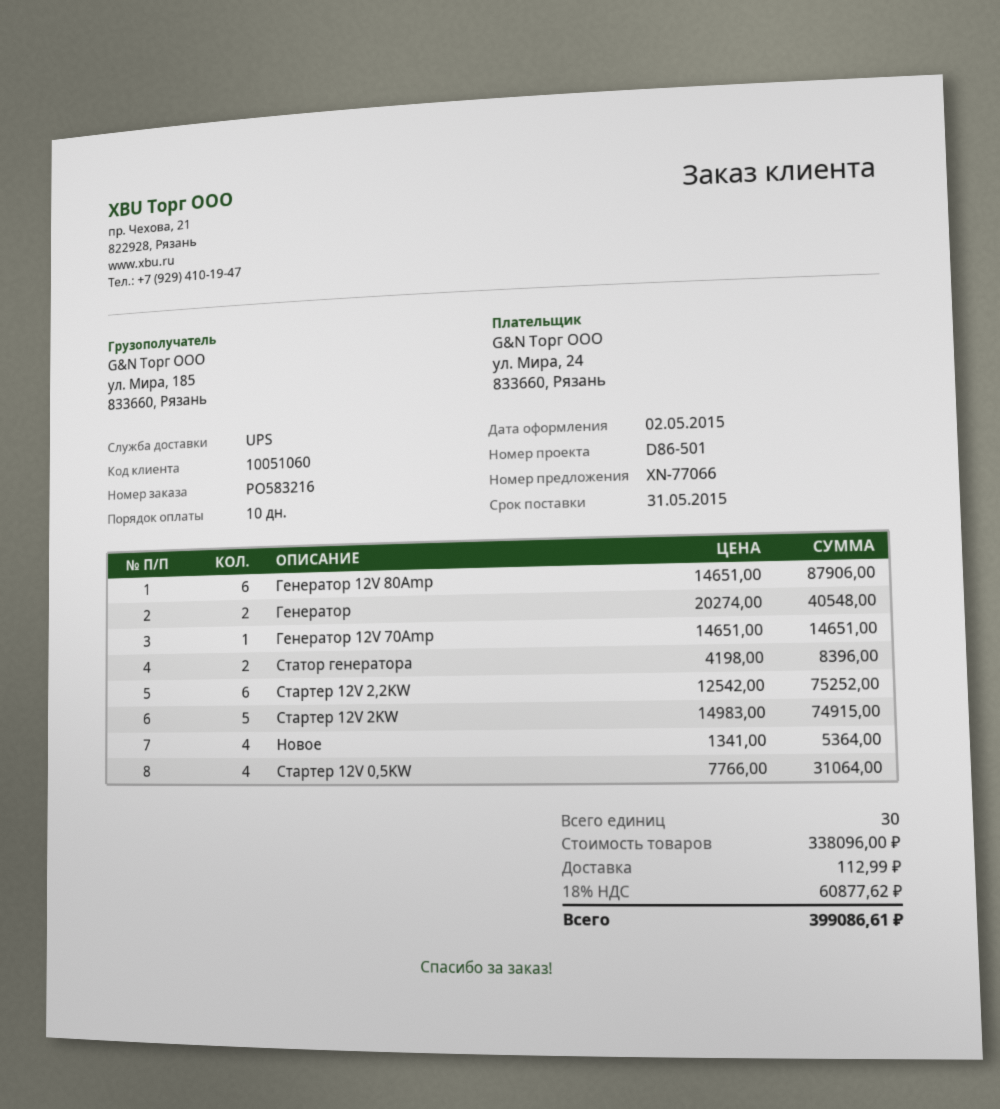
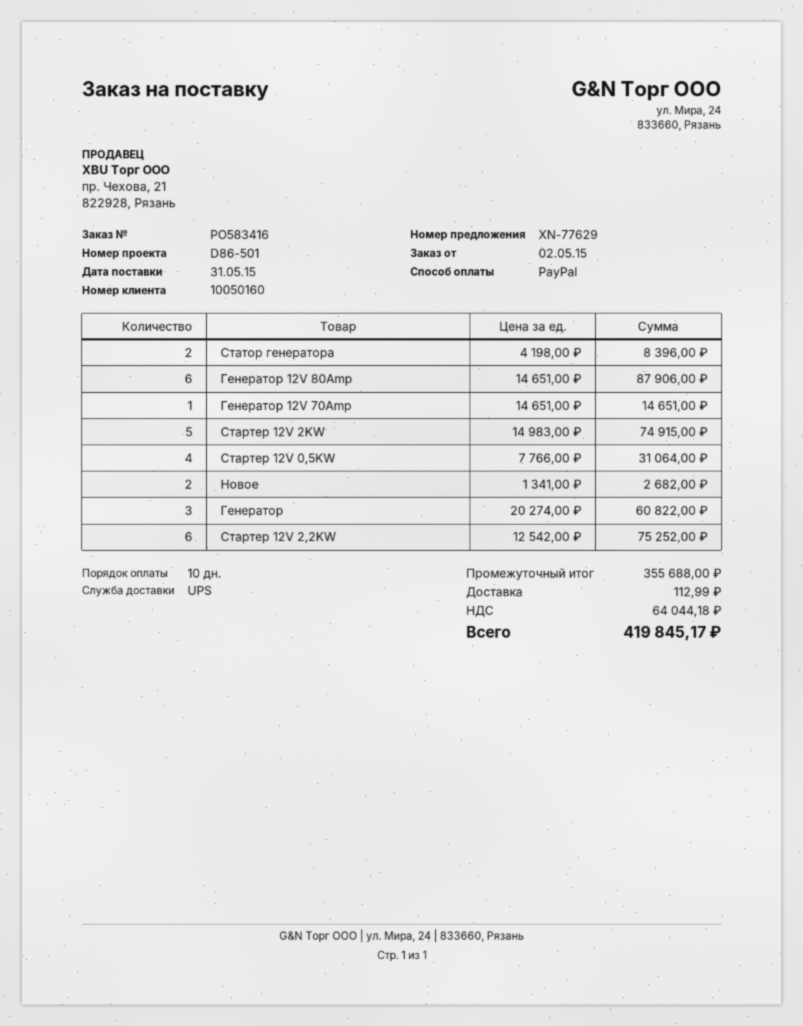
quote number: XN-77066 -> XN-77629
order number: PO583216 -> PO583416
customer number: 10051060 -> 10050160
Генератор: 2 x 20274.00 = 40548.00 -> 3 x 20274.00 = 60822.00
Новое: 4 x 1341.00 = 5364.00 -> 2 x 1341.00 = 2682.00
subtotal: 338096.00 -> 355688.00
tax: 60877.62 -> 64044.18
total: 399086.61 -> 419845.17

